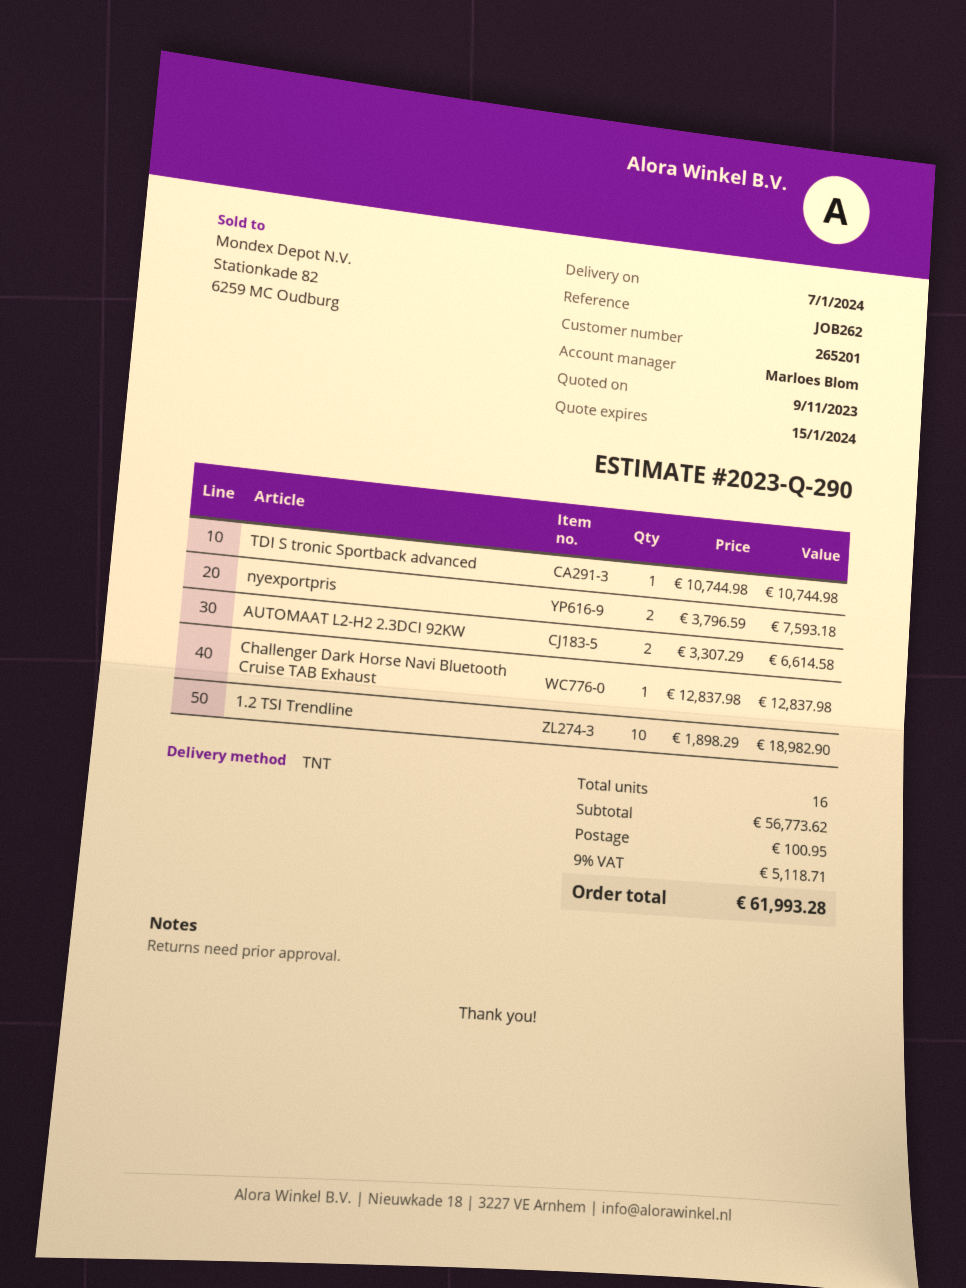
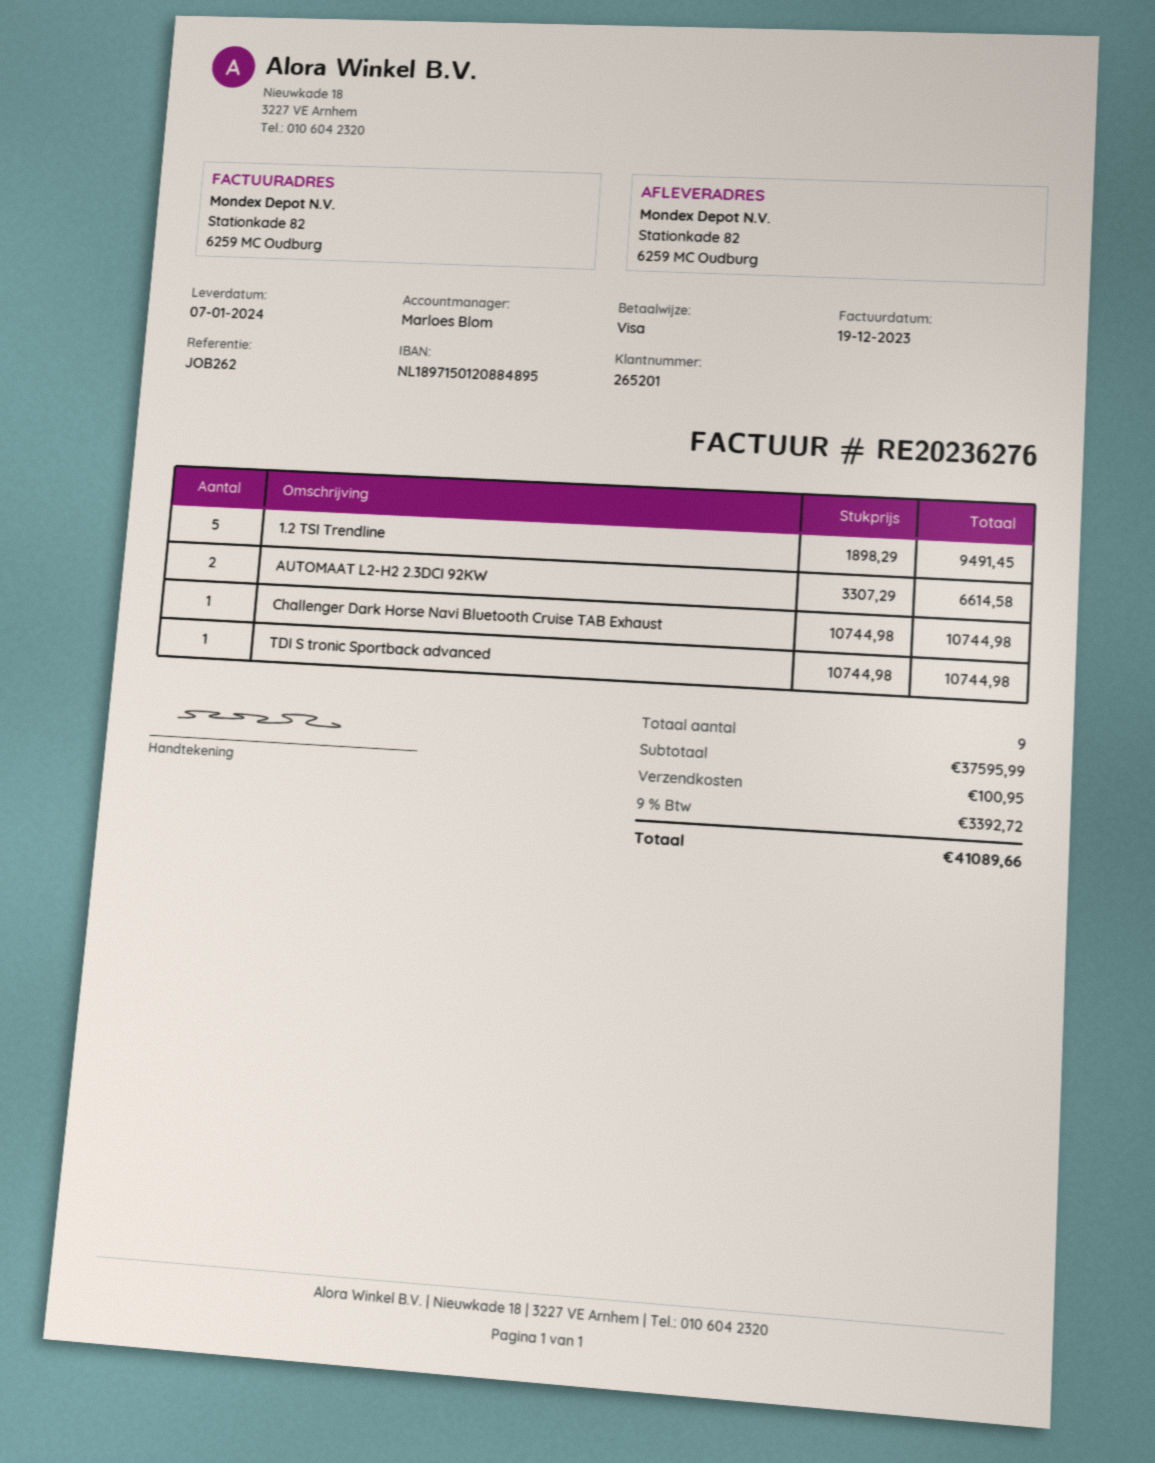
nyexportpris: 2 x 3796.59 = 7593.18 -> none
Challenger Dark Horse Navi Bluetooth Cruise TAB Exhaust: 1 x 12837.98 = 12837.98 -> 1 x 10744.98 = 10744.98
1.2 TSI Trendline: 10 x 1898.29 = 18982.90 -> 5 x 1898.29 = 9491.45
total quantity: 16 -> 9
subtotal: 56773.62 -> 37595.99
tax: 9% = 5118.71 -> 9% = 3392.72
total: 61993.28 -> 41089.66

